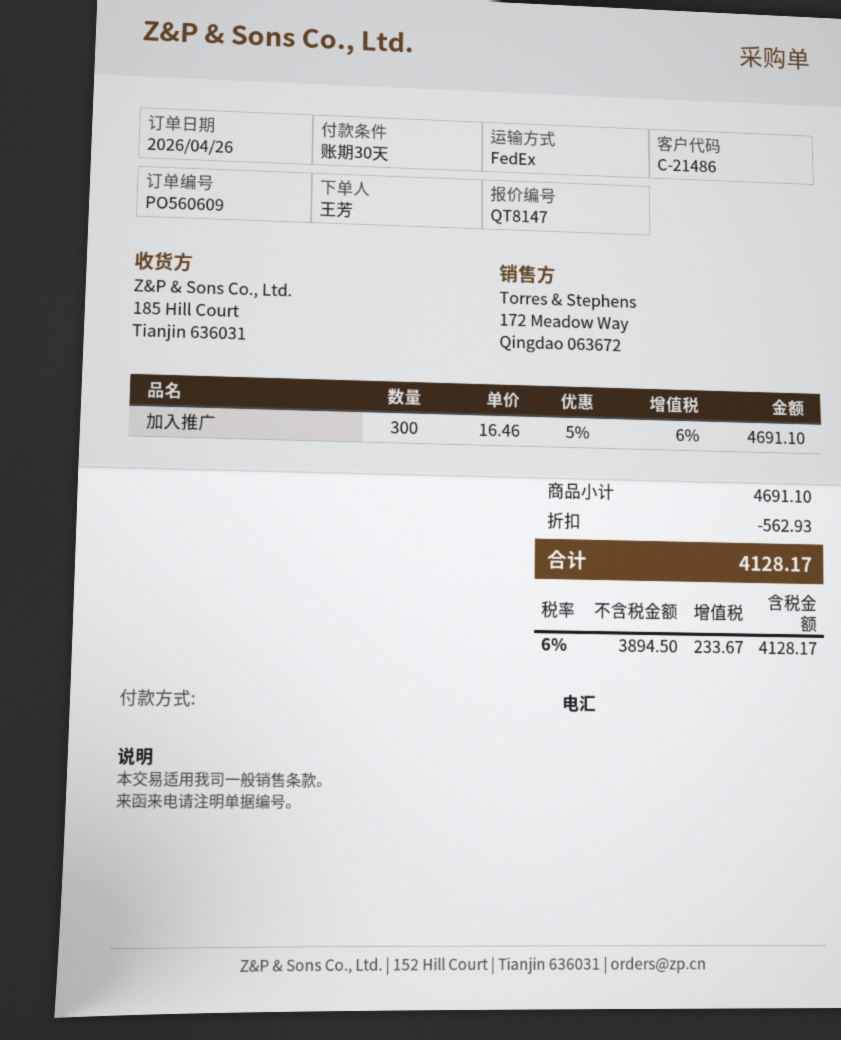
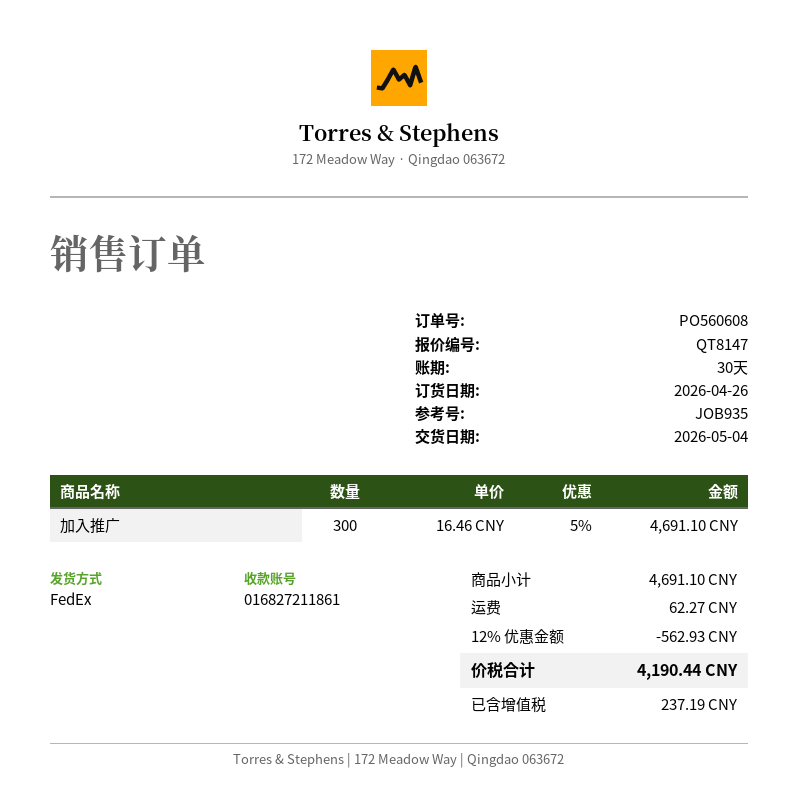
order number: PO560609 -> PO560608
shipping: none -> 62.27
tax: 233.67 -> 237.19
total: 4128.17 -> 4190.44

